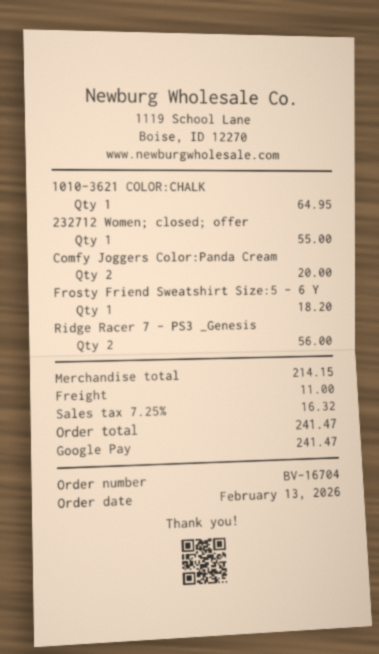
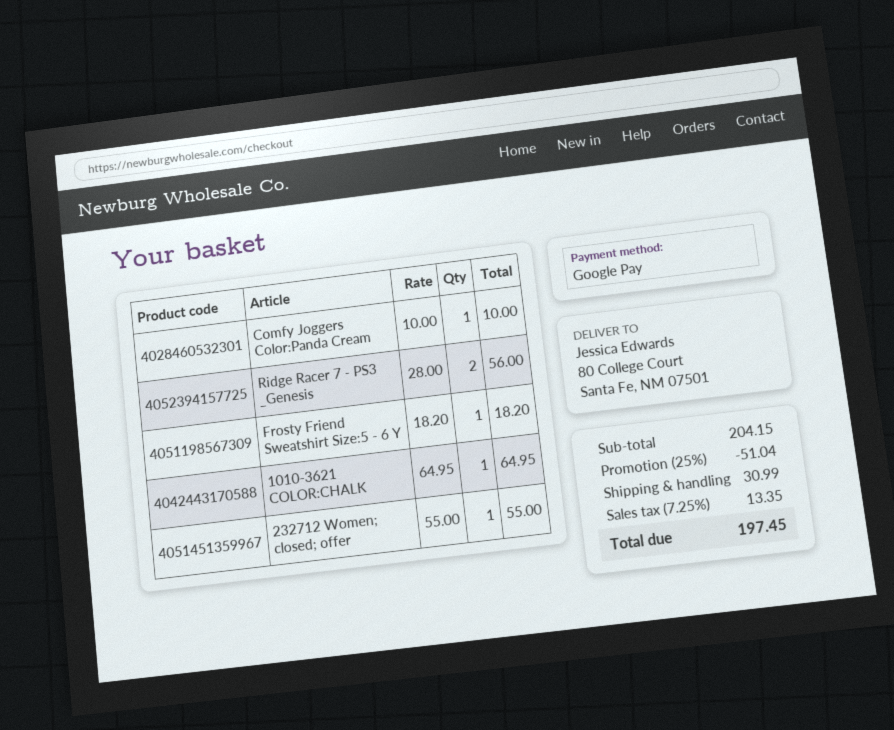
Comfy Joggers Color:Panda Cream: 2 for 20.00 -> 1 for 10.00
subtotal: 214.15 -> 204.15
discount: none -> 25% = 51.04
shipping: 11.00 -> 30.99
tax: 7.25% = 16.32 -> 7.25% = 13.35
total: 241.47 -> 197.45

